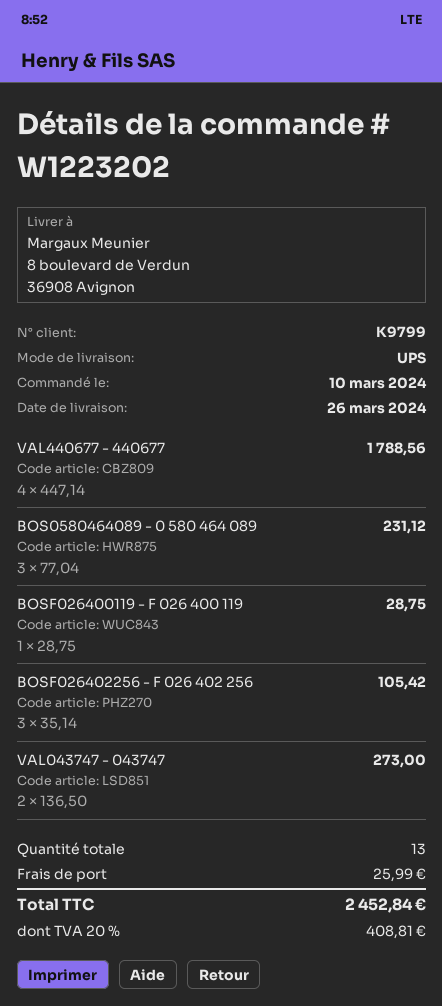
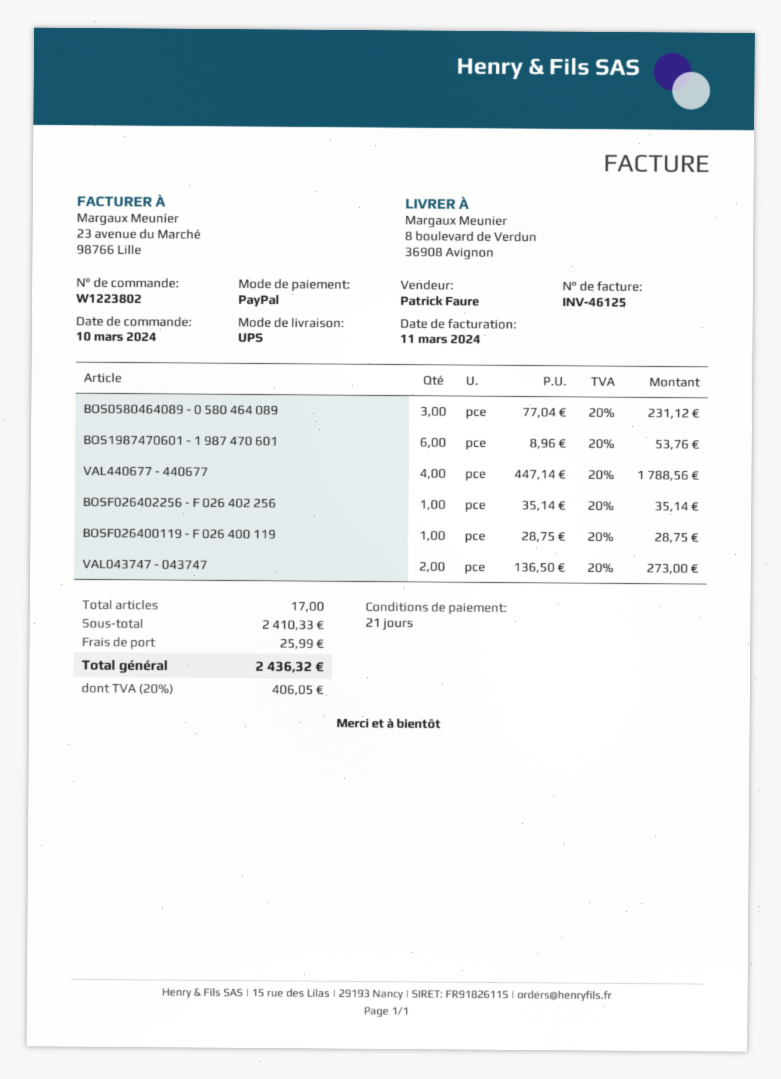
order number: W1223202 -> W1223802
BOSF026402256 - F 026 402 256: 3 x 35.14 = 105.42 -> 1 x 35.14 = 35.14
BOS1987470601 - 1 987 470 601: none -> 6 x 8.96 = 53.76
total quantity: 13 -> 17
tax: 20% = 408.81 -> 20% = 406.05
total: 2452.84 -> 2436.32

